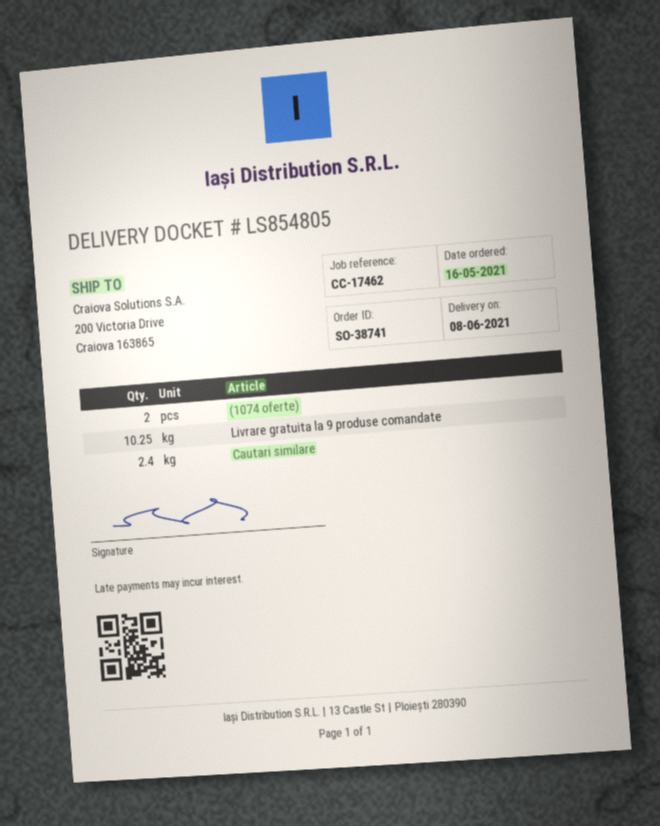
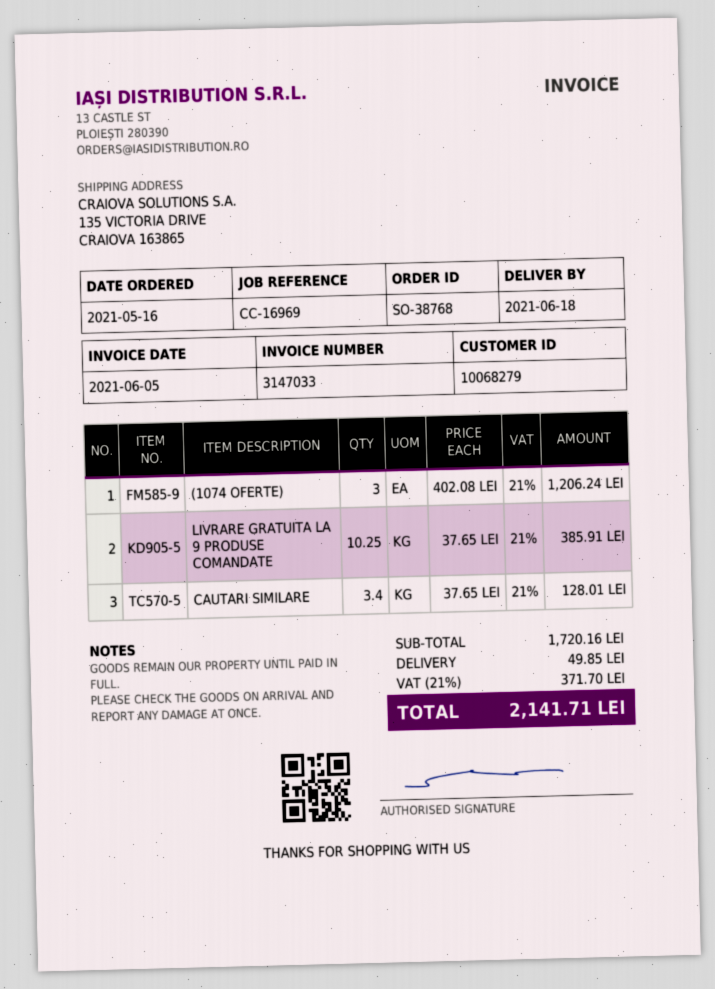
order number: SO-38741 -> SO-38768
delivery date: 2021-06-08 -> 2021-06-18
reference: CC-17462 -> CC-16969
ship to: 200 Victoria Drive, Craiova 163865 -> 135 VICTORIA DRIVE, CRAIOVA 163865
(1074 oferte): 2 -> 3
Cautari similare: 2.4 -> 3.4

